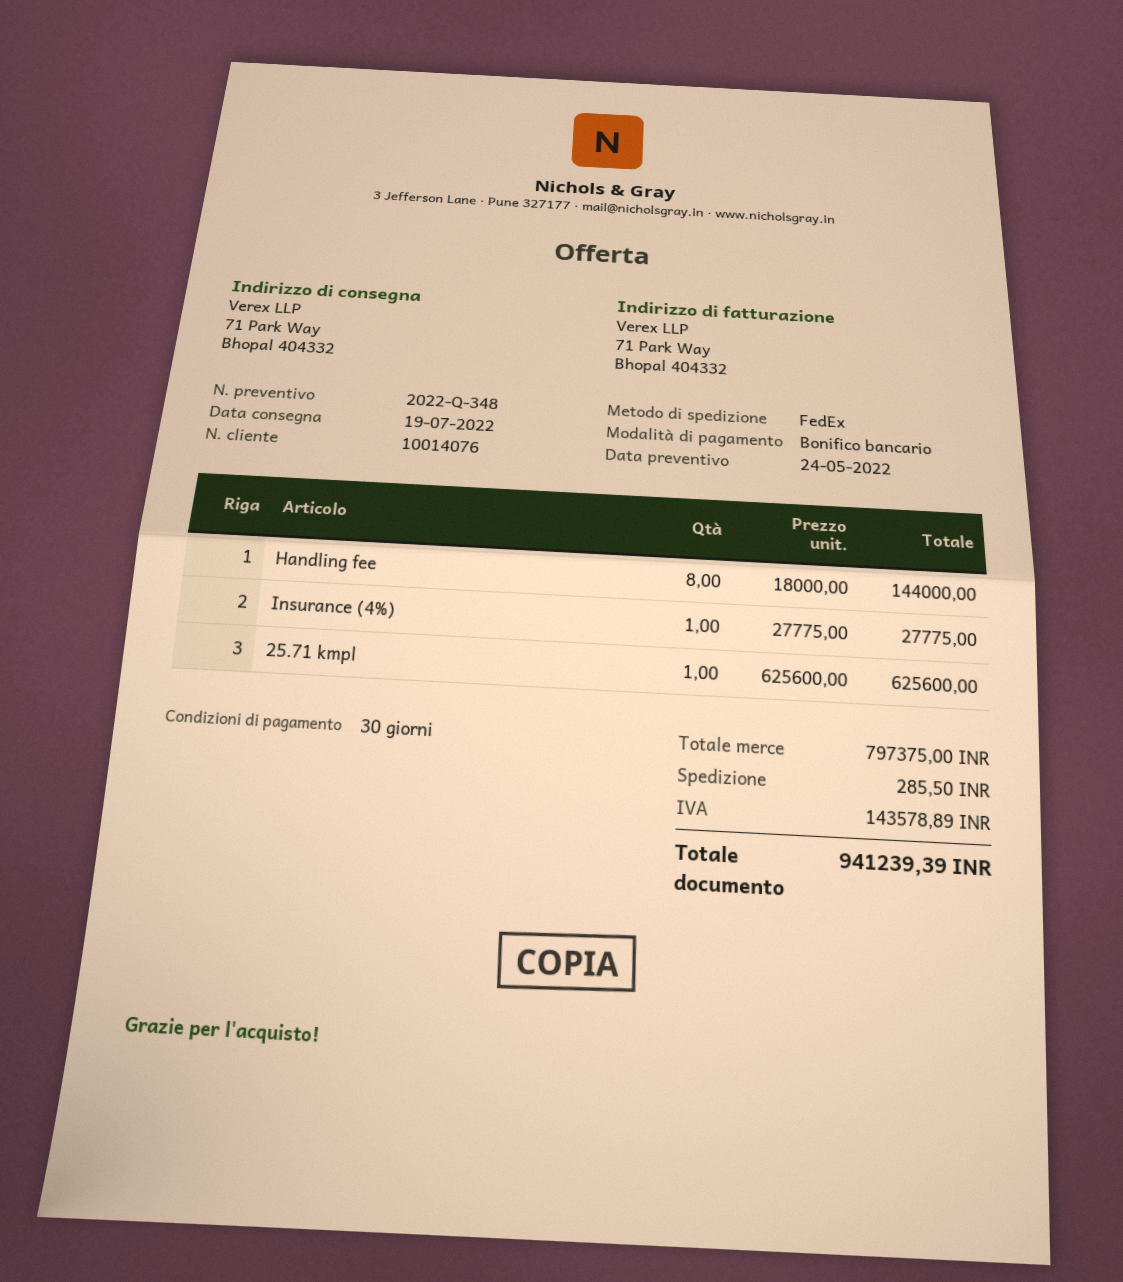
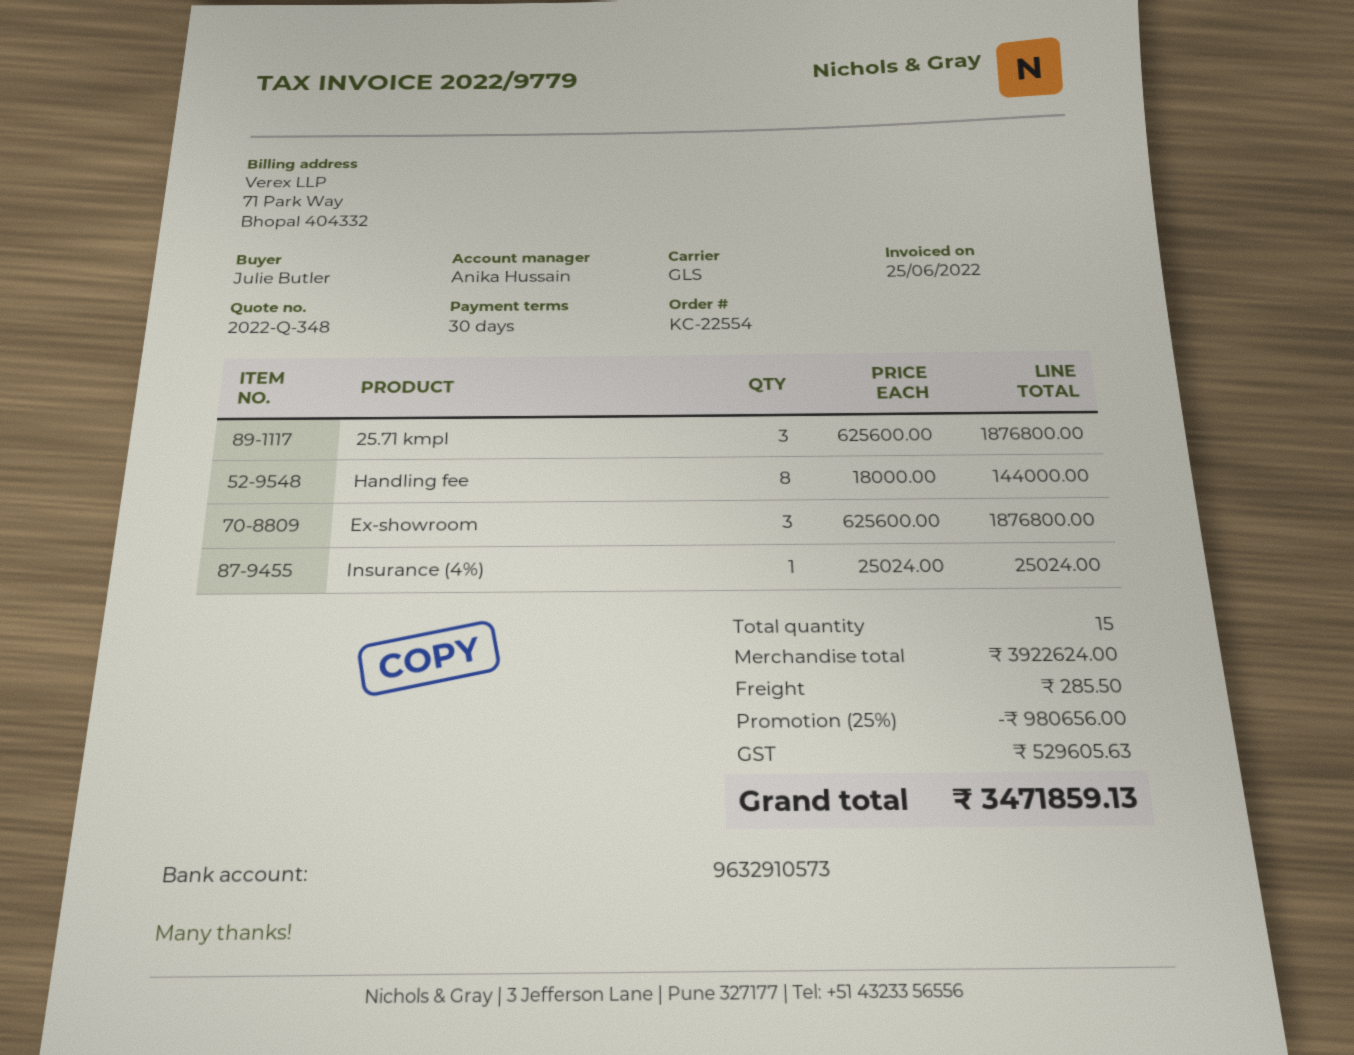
shipping method: FedEx -> GLS
Insurance (4%): 1 x 27775.00 = 27775.00 -> 1 x 25024.00 = 25024.00
25.71 kmpl: 1 x 625600.00 = 625600.00 -> 3 x 625600.00 = 1876800.00
Ex-showroom: none -> 3 x 625600.00 = 1876800.00
subtotal: 797375.00 -> 3922624.00
discount: none -> 25% = 980656.00
tax: 143578.89 -> 529605.63
total: 941239.39 -> 3471859.13

